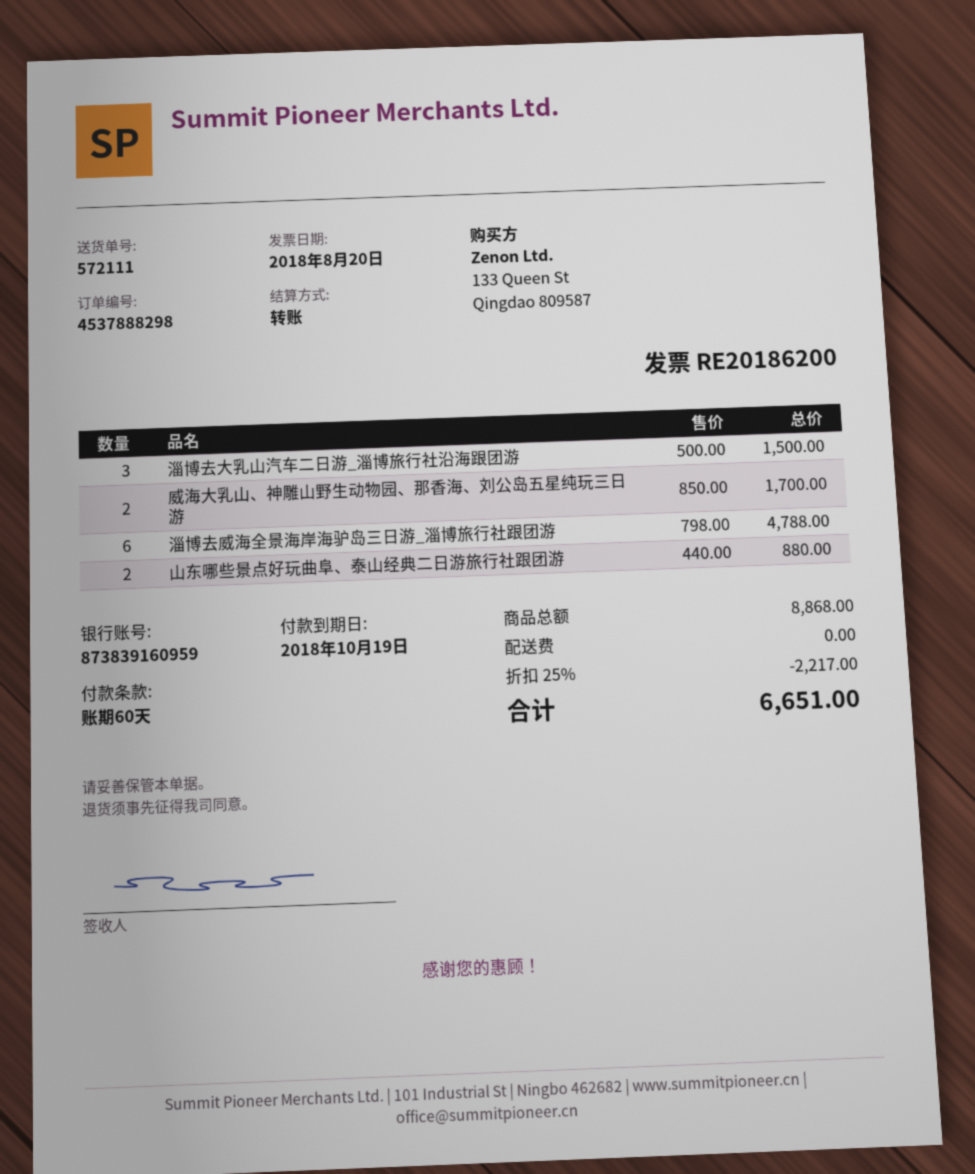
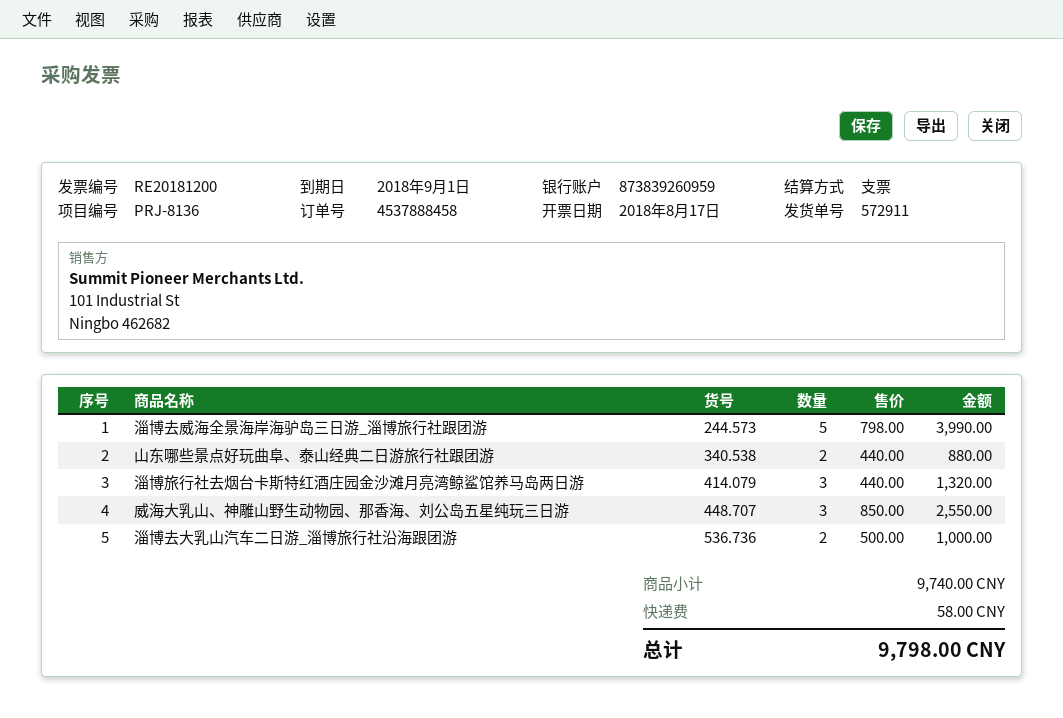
order number: 4537888298 -> 4537888458
delivery note number: 572111 -> 572911
invoice number: RE20186200 -> RE20181200
invoice date: 2018-08-20 -> 2018-08-17
due date: 2018-10-19 -> 2018-09-01
payment method: bank transfer -> cheque
bank account: 873839160959 -> 873839260959
淄博去大乳山汽车二日游_淄博旅行社沿海跟团游: 3 x 500.00 = 1500.00 -> 2 x 500.00 = 1000.00
威海大乳山、神雕山野生动物园、那香海、刘公岛五星纯玩三日游: 2 x 850.00 = 1700.00 -> 3 x 850.00 = 2550.00
淄博去威海全景海岸海驴岛三日游_淄博旅行社跟团游: 6 x 798.00 = 4788.00 -> 5 x 798.00 = 3990.00
淄博旅行社去烟台卡斯特红酒庄园金沙滩月亮湾鲸鲨馆养马岛两日游: none -> 3 x 440.00 = 1320.00
subtotal: 8868.00 -> 9740.00
discount: 25% = 2217.00 -> none
shipping: 0.00 -> 58.00
total: 6651.00 -> 9798.00

